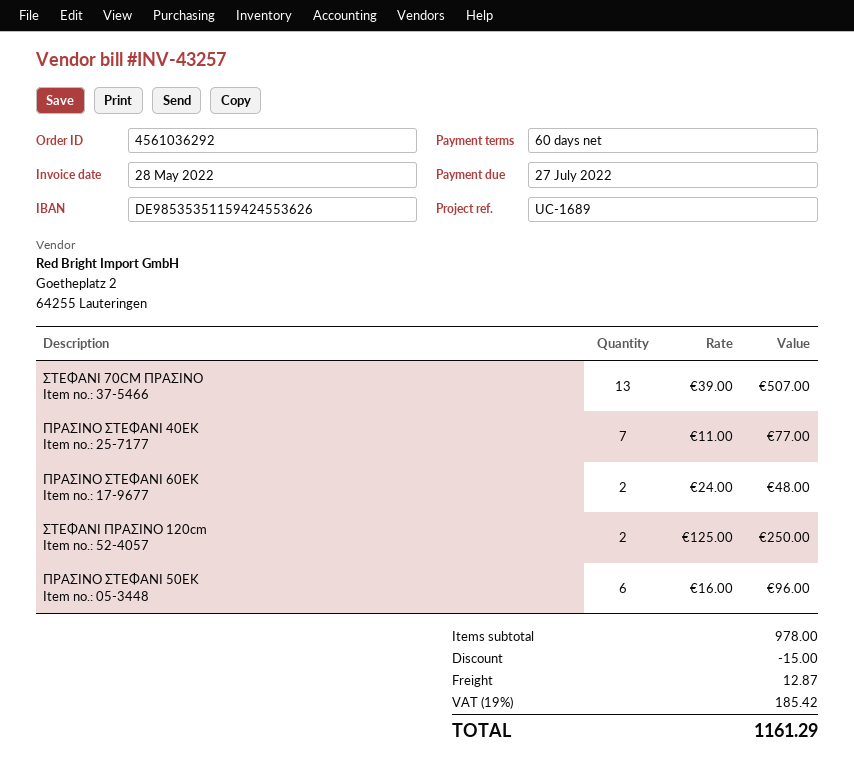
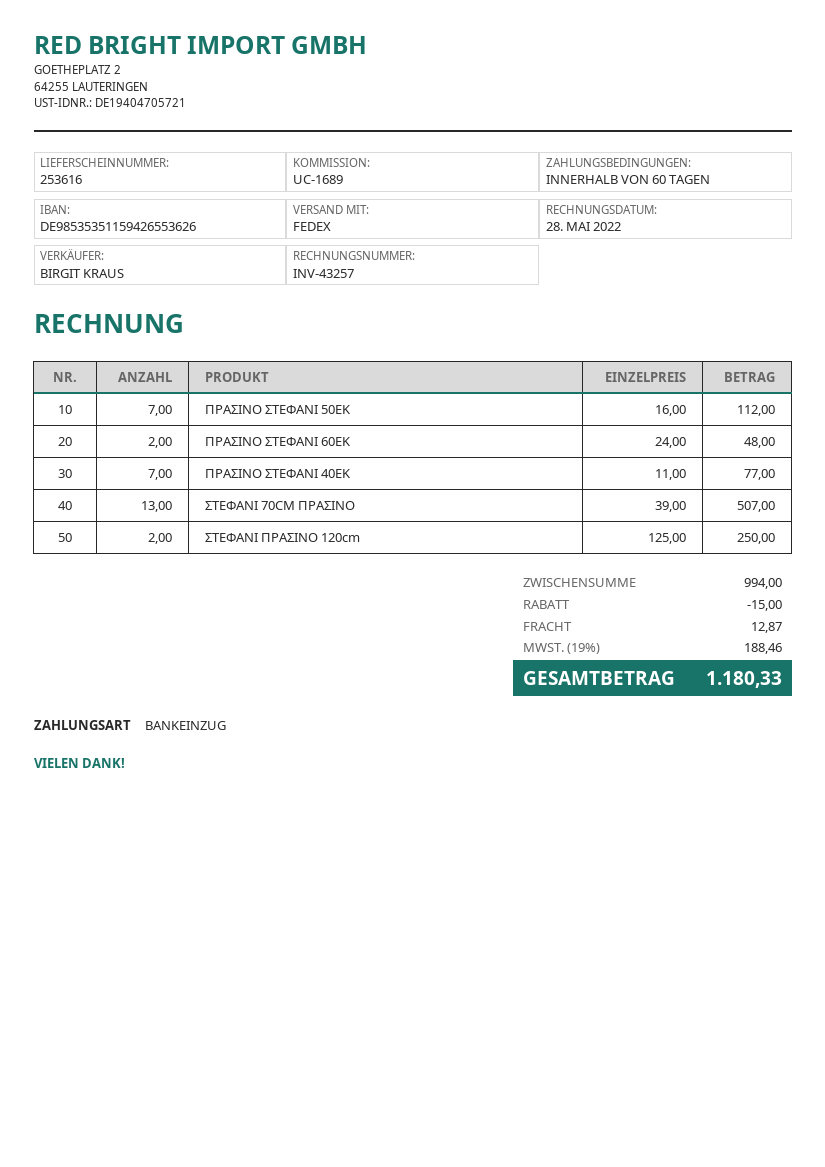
bank account: DE98535351159424553626 -> DE98535351159426553626
ΠΡΑΣΙΝΟ ΣΤΕΦΑΝΙ 50ΕΚ: 6 x 16.00 = 96.00 -> 7 x 16.00 = 112.00
subtotal: 978.00 -> 994.00
tax: 19% = 185.42 -> 19% = 188.46
total: 1161.29 -> 1180.33

